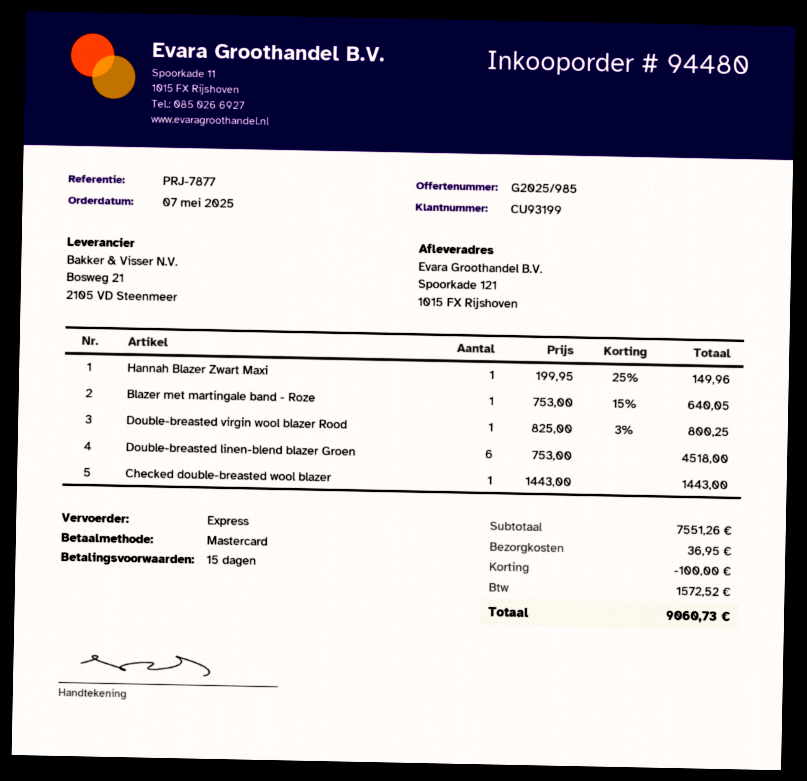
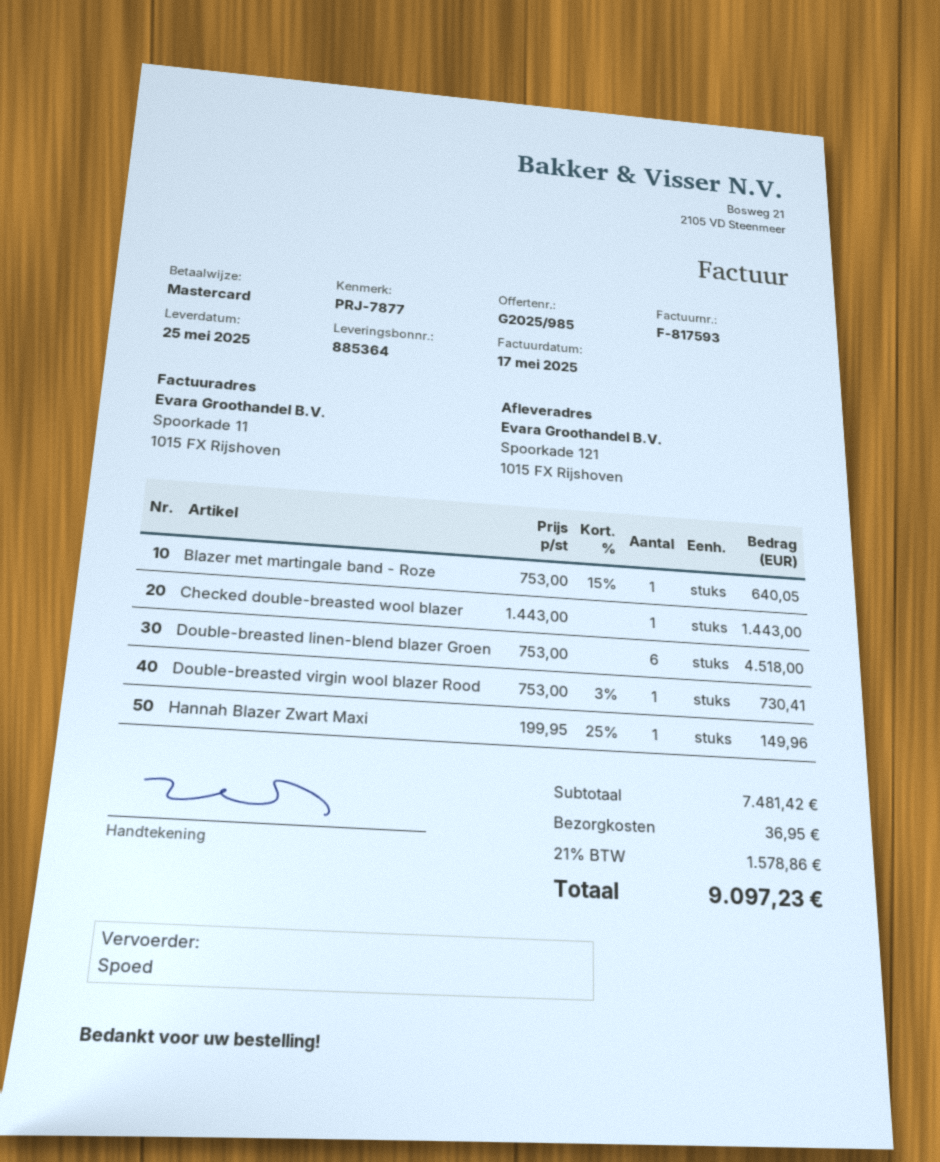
Double-breasted virgin wool blazer Rood: 1 x 825.00 - 3% = 800.25 -> 1 x 753.00 - 3% = 730.41
subtotal: 7551.26 -> 7481.42
discount: 100.00 -> none
tax: 1572.52 -> 1578.86
total: 9060.73 -> 9097.23

